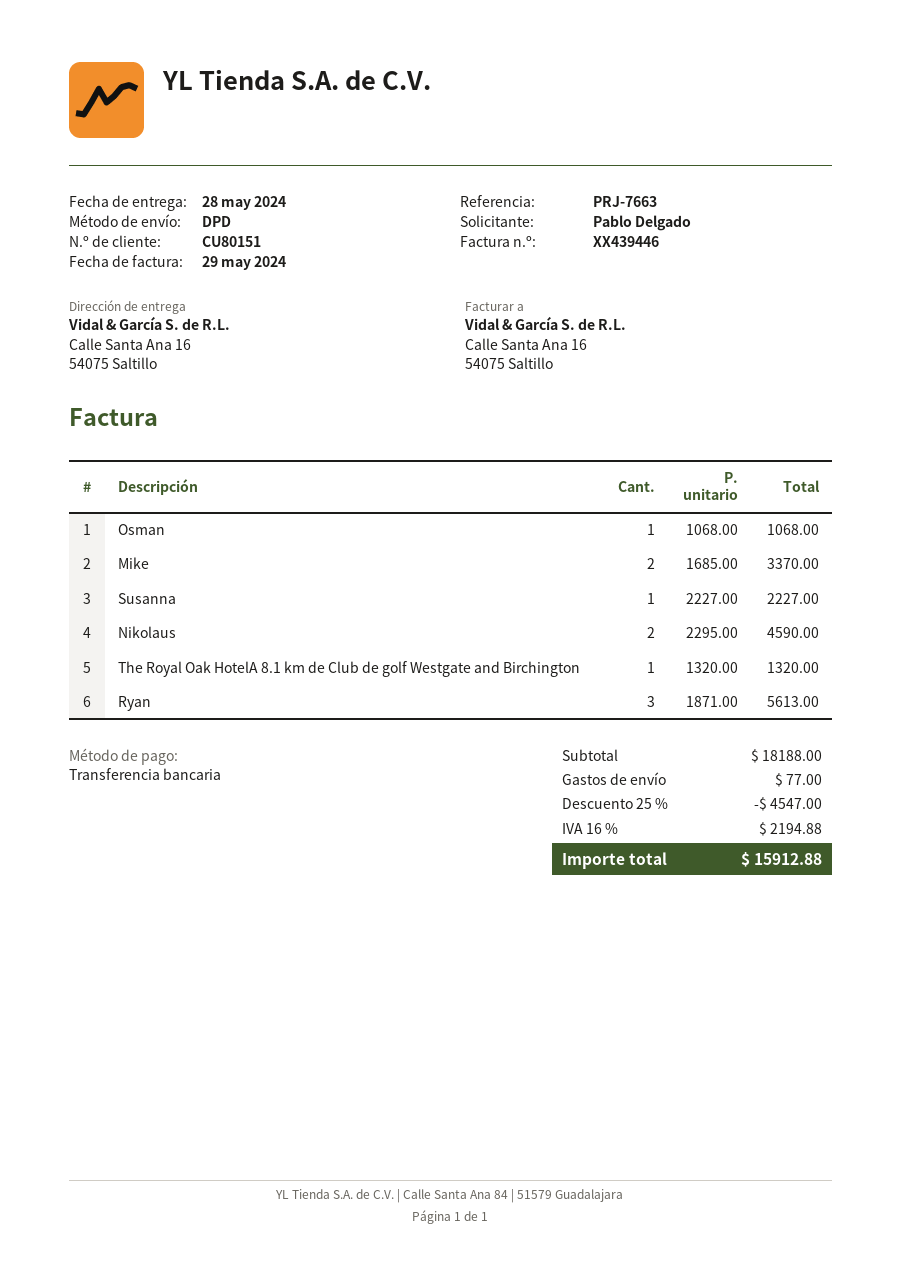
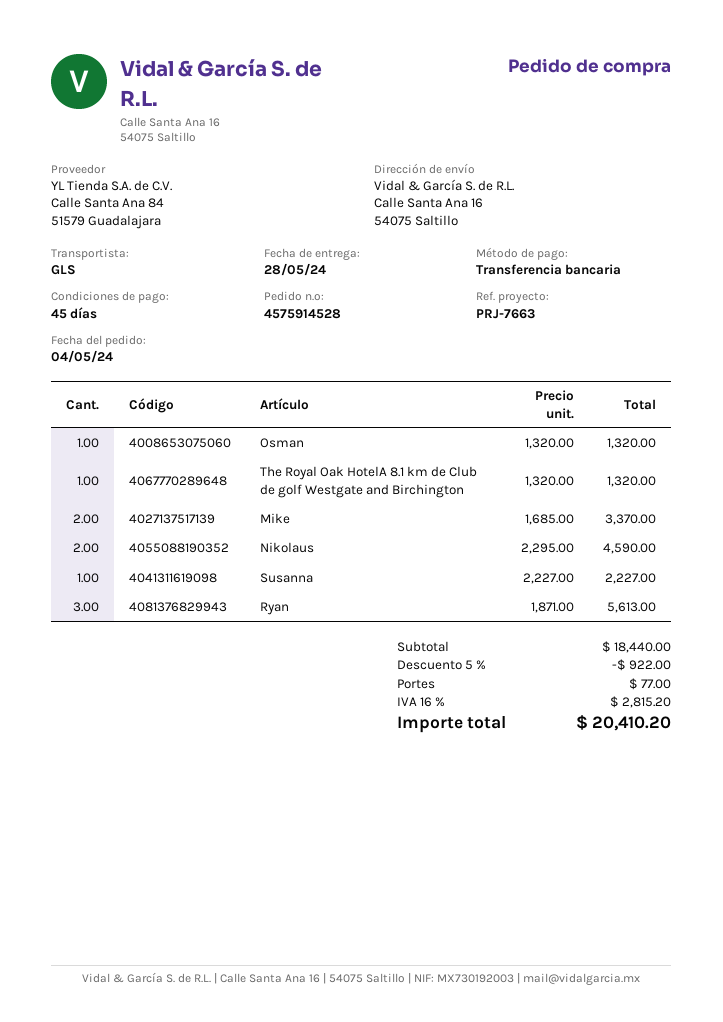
shipping method: DPD -> GLS
Osman: 1 x 1068.00 = 1068.00 -> 1 x 1320.00 = 1320.00
subtotal: 18188.00 -> 18440.00
discount: 25% = 4547.00 -> 5% = 922.00
tax: 16% = 2194.88 -> 16% = 2815.20
total: 15912.88 -> 20410.20

